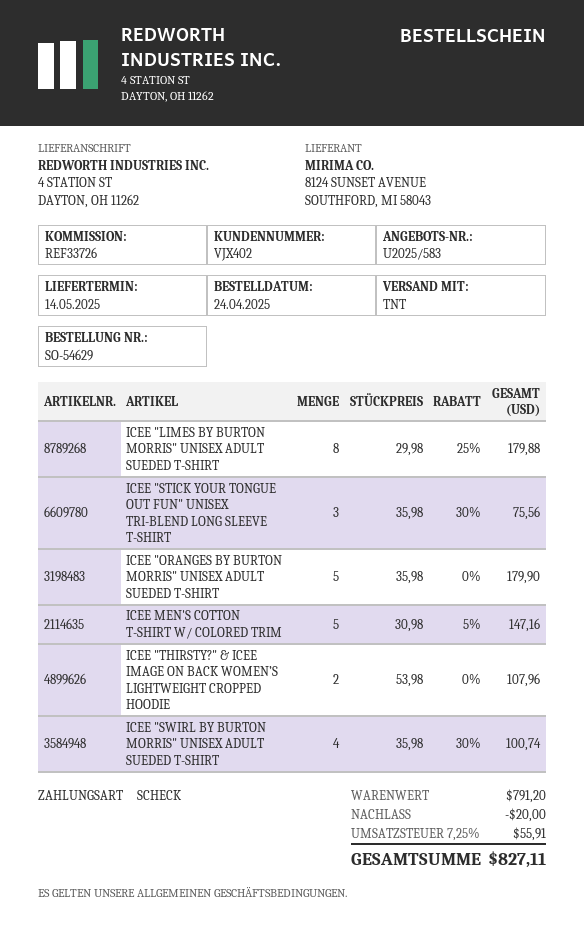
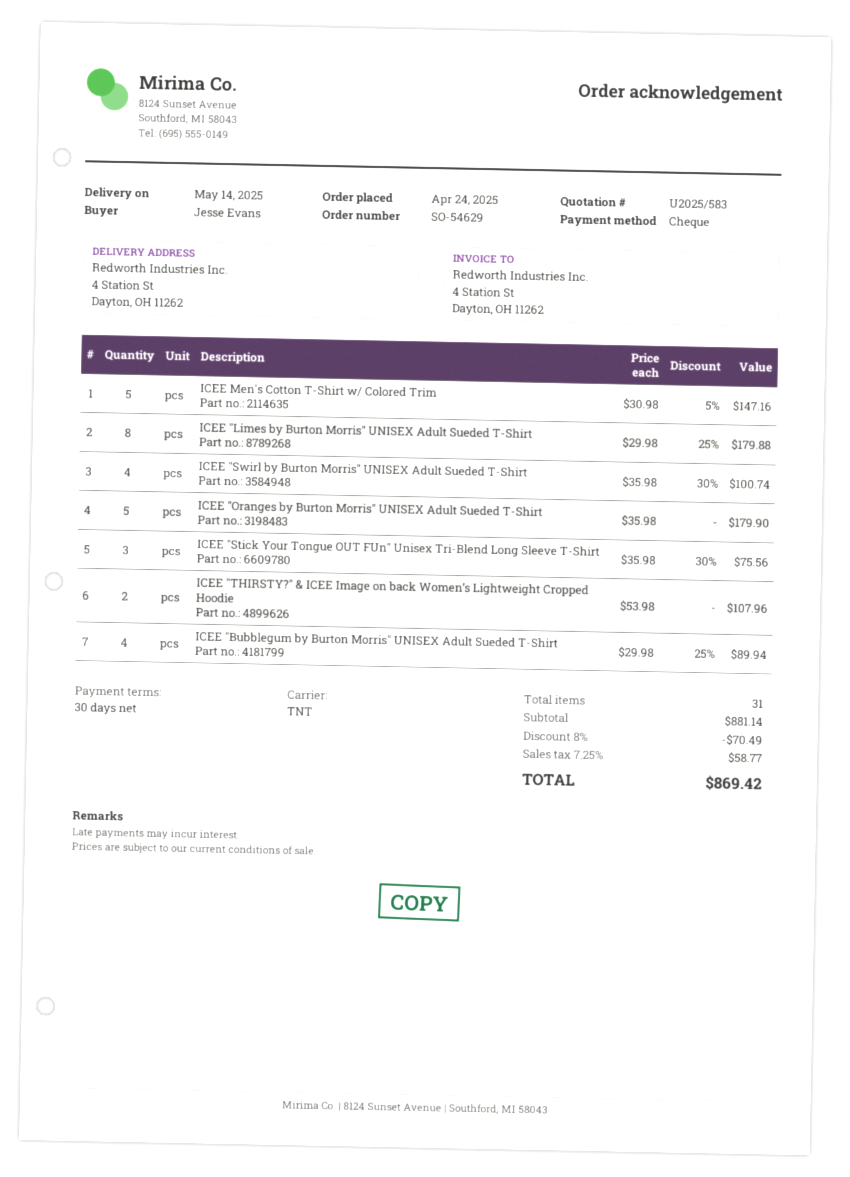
ICEE "Bubblegum by Burton Morris" UNISEX Adult Sueded T-Shirt: none -> 4 x 29.98 - 25% = 89.94
subtotal: 791.20 -> 881.14
discount: 20.00 -> 70.49
tax: 7.25% = 55.91 -> 7.25% = 58.77
total: 827.11 -> 869.42

